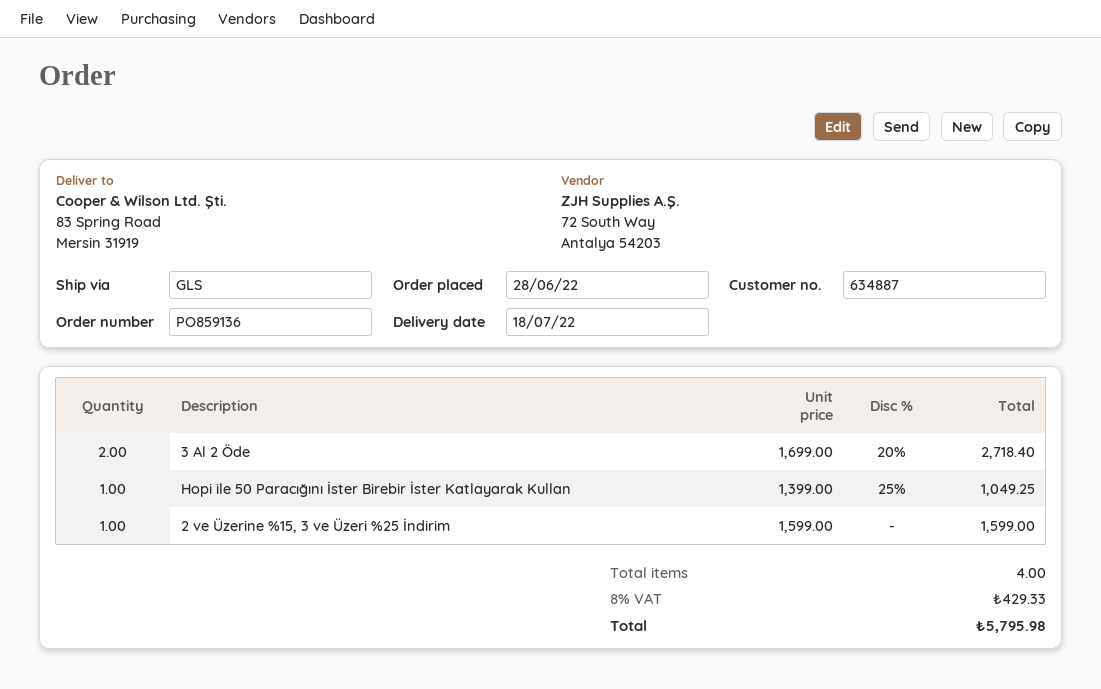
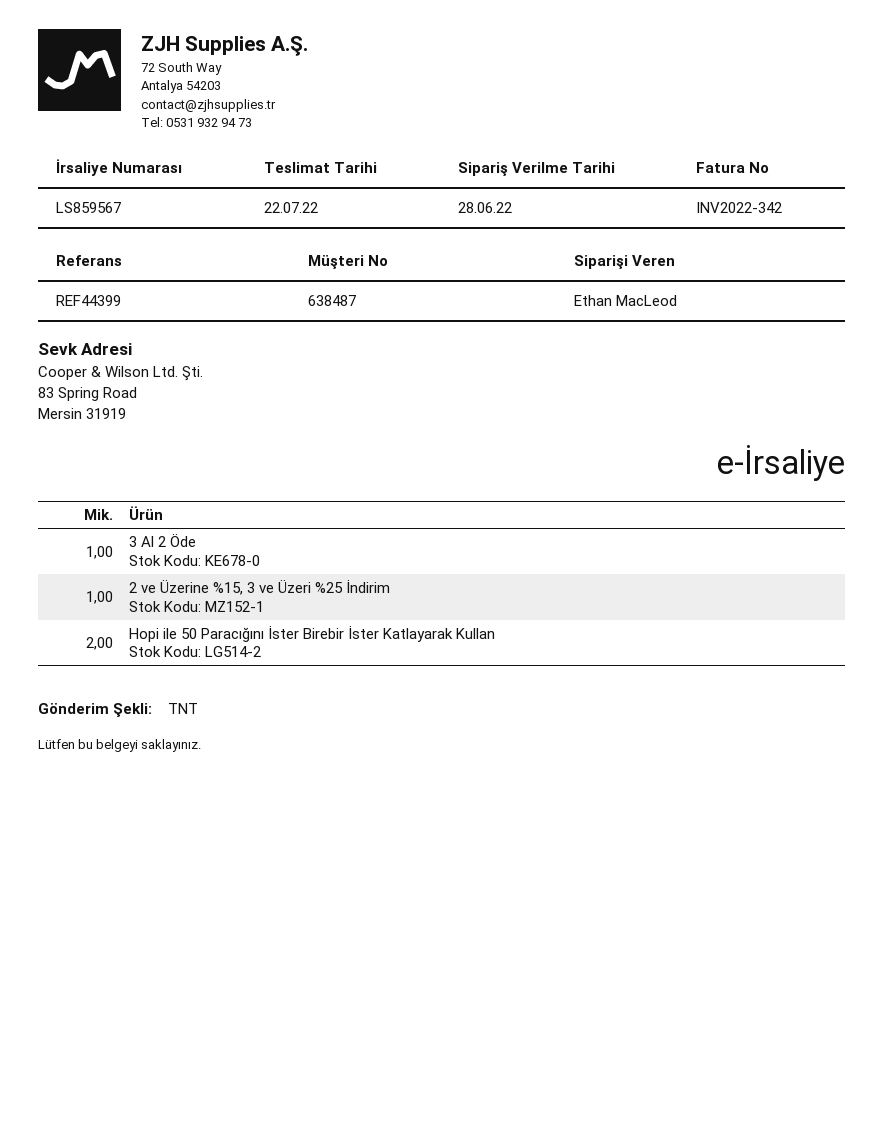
delivery date: 2022-07-18 -> 2022-07-22
customer number: 634887 -> 638487
shipping method: GLS -> TNT
3 Al 2 Öde: 2 -> 1
Hopi ile 50 Paracığını İster Birebir İster Katlayarak Kullan: 1 -> 2

